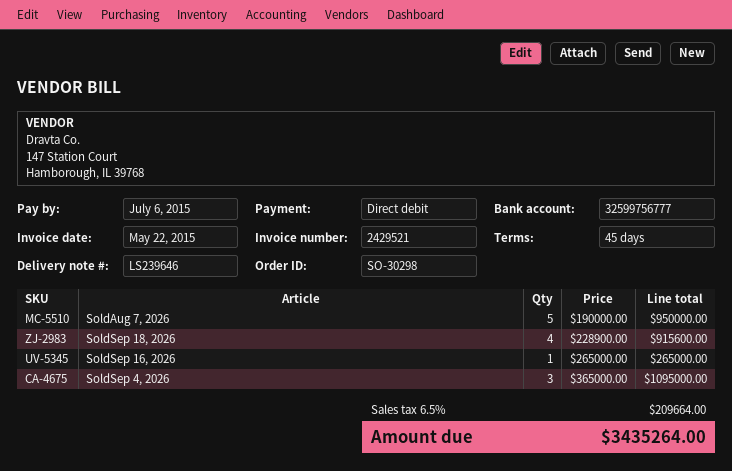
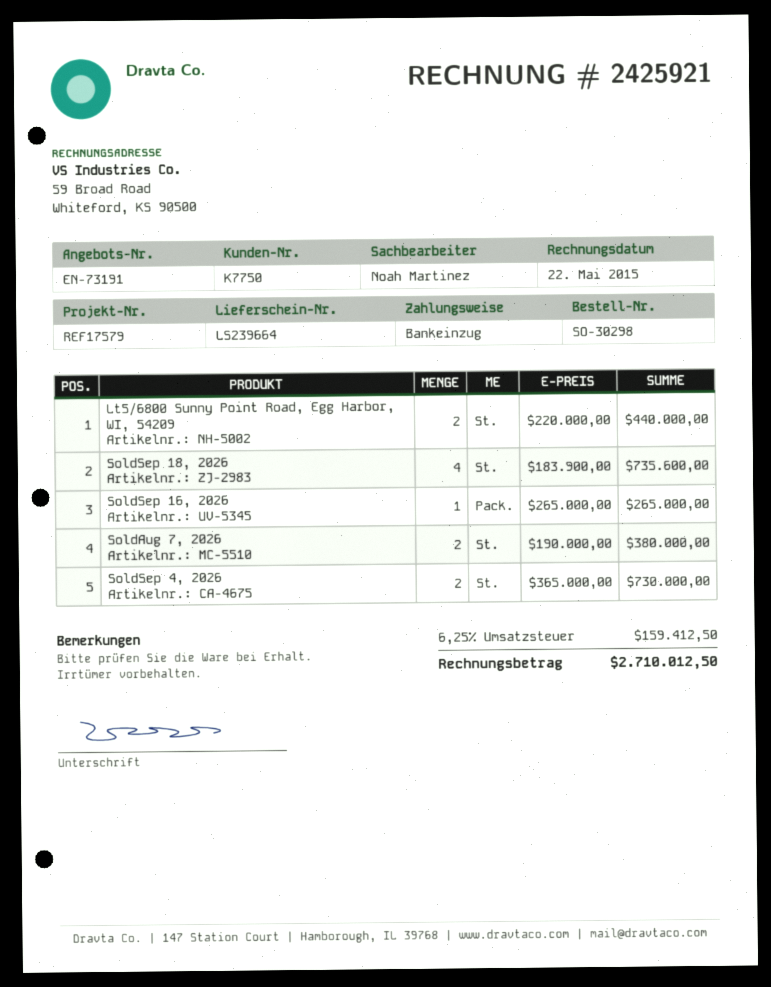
delivery note number: LS239646 -> LS239664
invoice number: 2429521 -> 2425921
SoldAug 7, 2026: 5 x 190000.00 = 950000.00 -> 2 x 190000.00 = 380000.00
SoldSep 18, 2026: 4 x 228900.00 = 915600.00 -> 4 x 183900.00 = 735600.00
SoldSep 4, 2026: 3 x 365000.00 = 1095000.00 -> 2 x 365000.00 = 730000.00
Lt5/6800 Sunny Point Road, Egg Harbor, WI, 54209: none -> 2 x 220000.00 = 440000.00
tax: 6.5% = 209664.00 -> 6.25% = 159412.50
total: 3435264.00 -> 2710012.50

